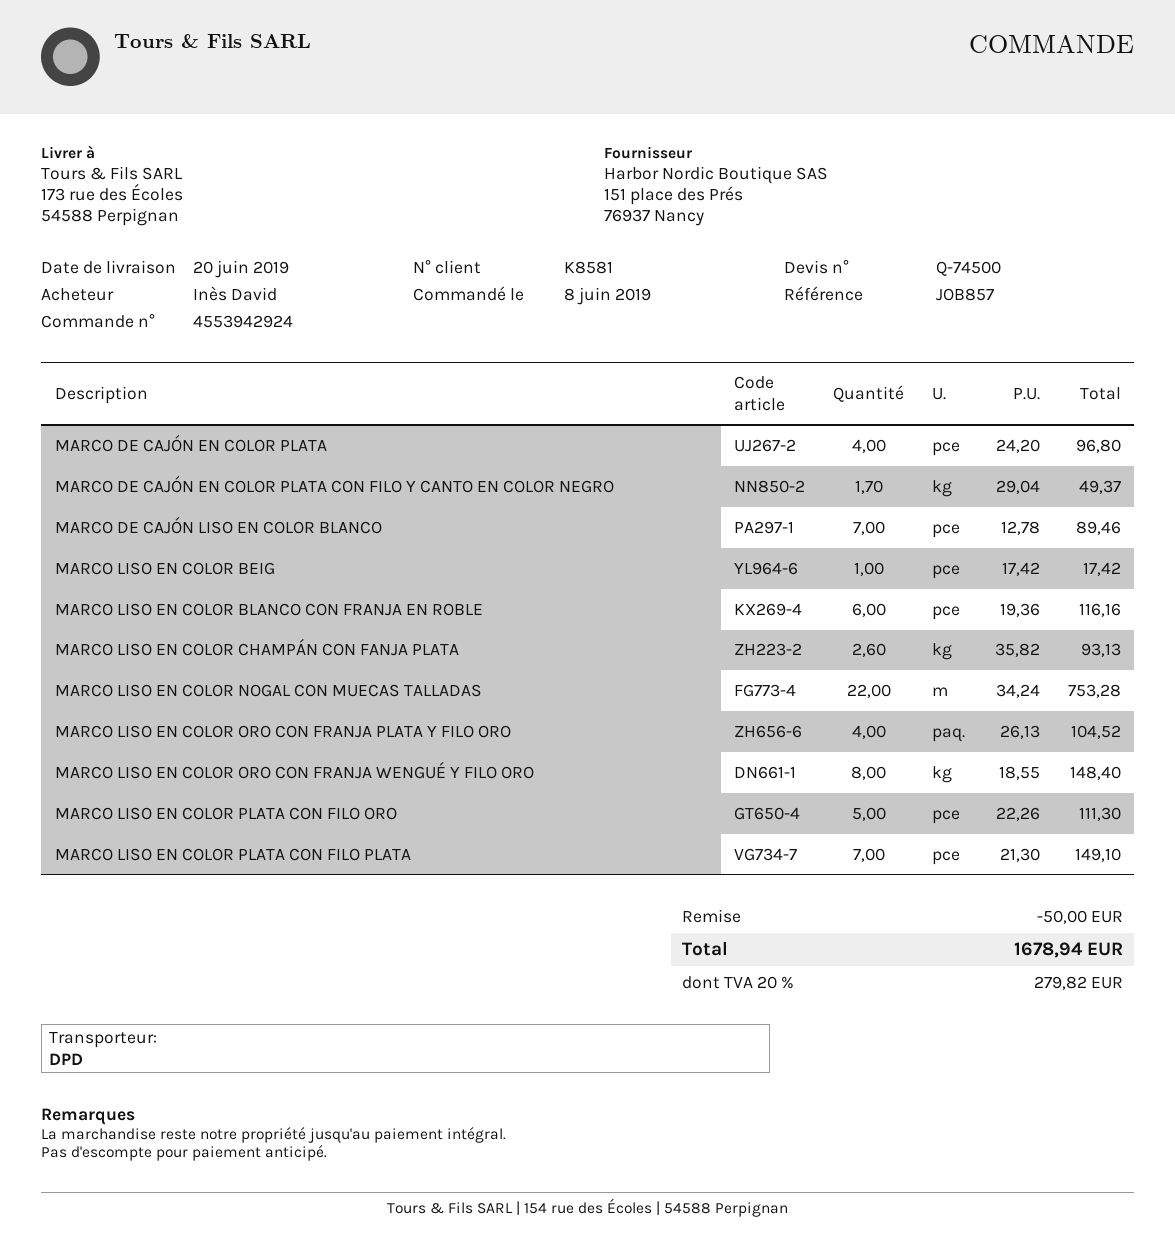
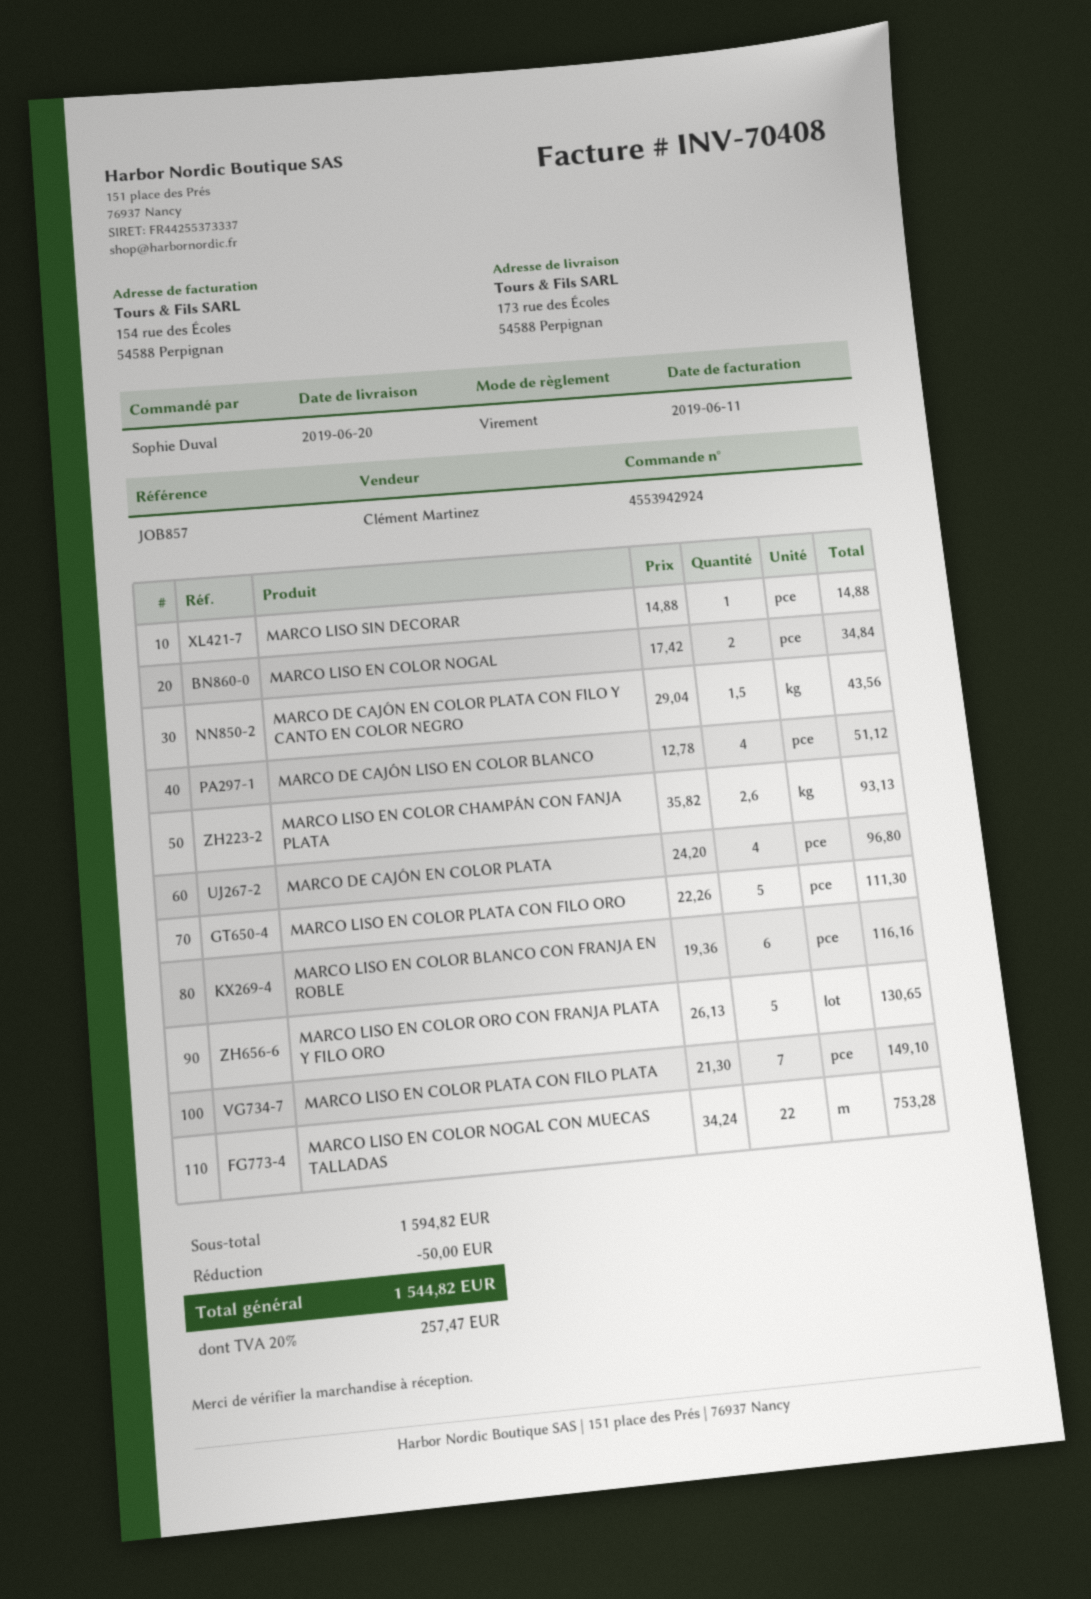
ordered by: Inès David -> Sophie Duval
MARCO DE CAJÓN EN COLOR PLATA CON FILO Y CANTO EN COLOR NEGRO: 1.7 x 29.04 = 49.37 -> 1.5 x 29.04 = 43.56
MARCO DE CAJÓN LISO EN COLOR BLANCO: 7 x 12.78 = 89.46 -> 4 x 12.78 = 51.12
MARCO LISO EN COLOR BEIG: 1 x 17.42 = 17.42 -> none
MARCO LISO EN COLOR ORO CON FRANJA PLATA Y FILO ORO: 4 x 26.13 = 104.52 -> 5 x 26.13 = 130.65
MARCO LISO EN COLOR ORO CON FRANJA WENGUÉ Y FILO ORO: 8 x 18.55 = 148.40 -> none
MARCO LISO SIN DECORAR: none -> 1 x 14.88 = 14.88
MARCO LISO EN COLOR NOGAL: none -> 2 x 17.42 = 34.84
tax: 20% = 279.82 -> 20% = 257.47
total: 1678.94 -> 1544.82

